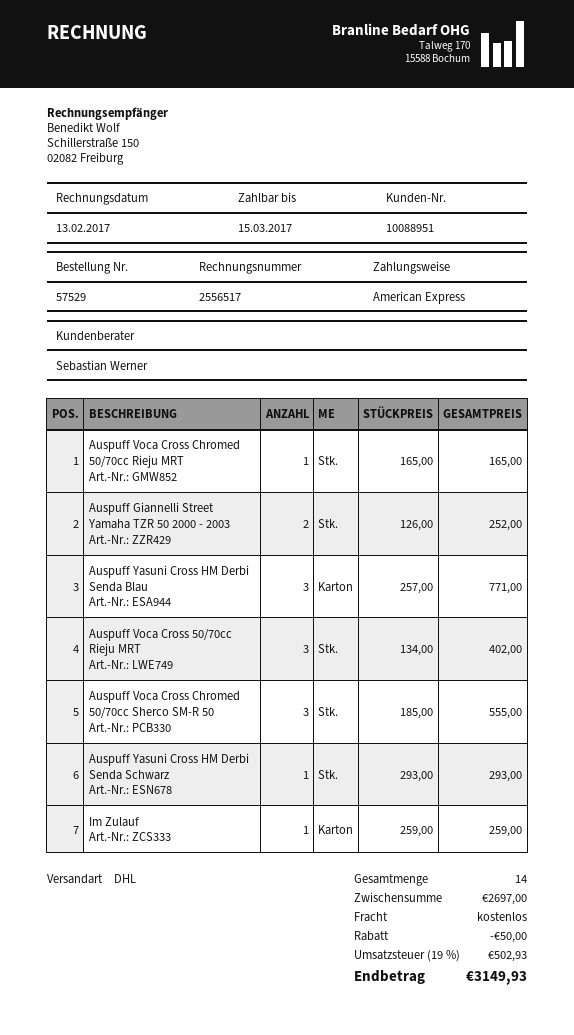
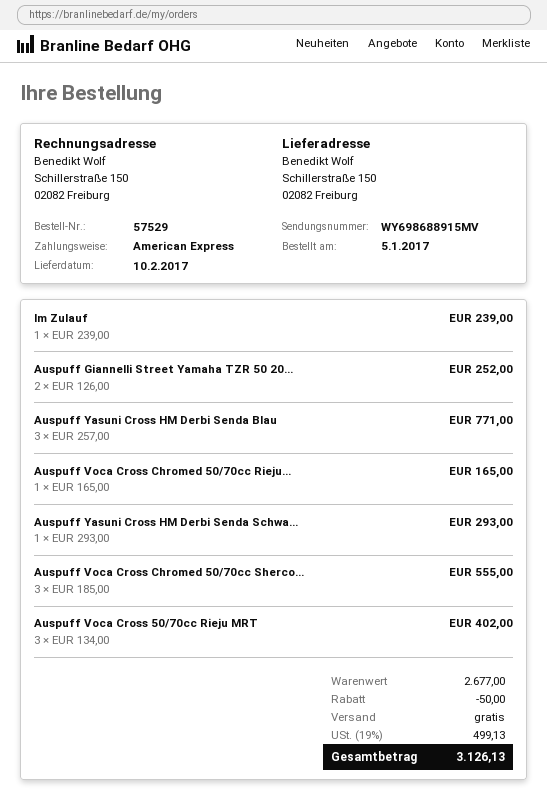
Im Zulauf: 1 x 259.00 = 259.00 -> 1 x 239.00 = 239.00
subtotal: 2697.00 -> 2677.00
tax: 19% = 502.93 -> 19% = 499.13
total: 3149.93 -> 3126.13

